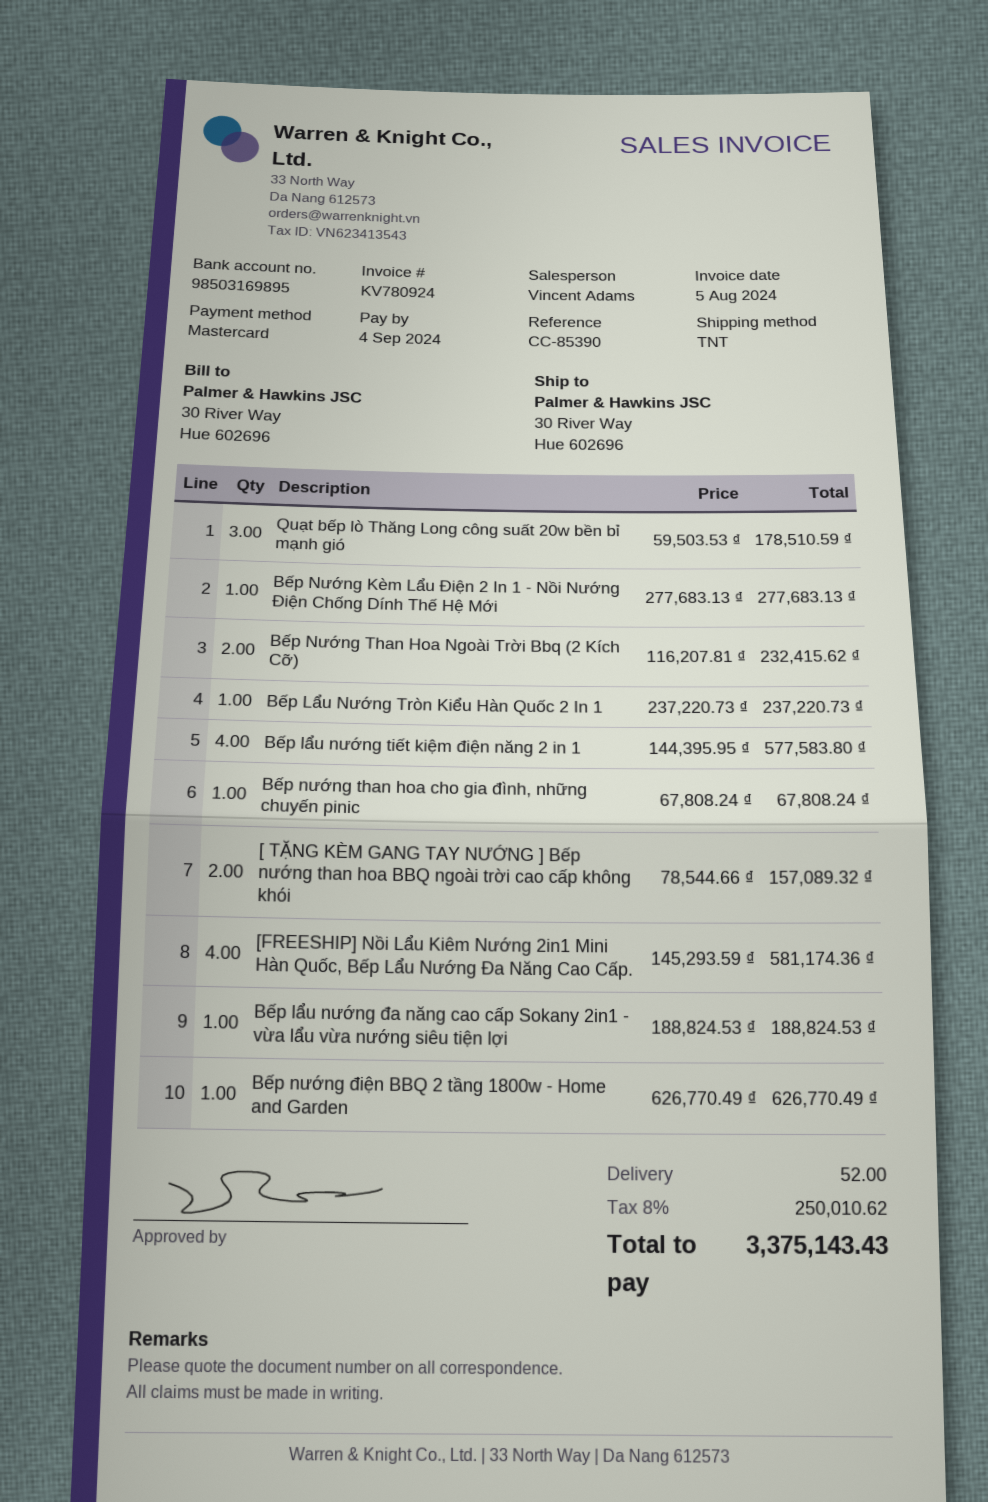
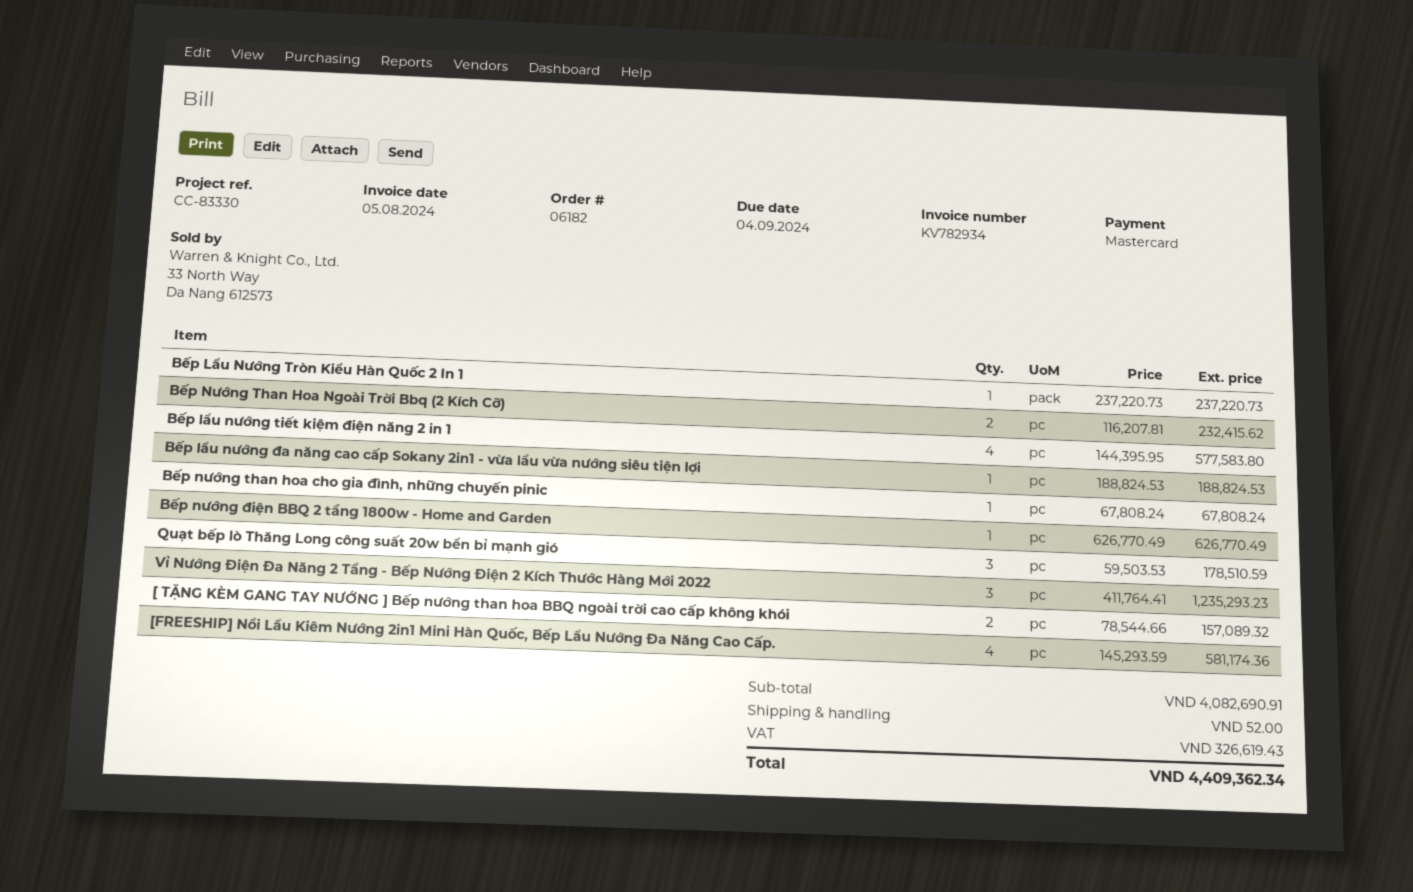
invoice number: KV780924 -> KV782934
reference: CC-85390 -> CC-83330
Bếp Nướng Kèm Lẩu Điện 2 In 1 - Nồi Nướng Điện Chống Dính Thế Hệ Mới: 1 x 277683.13 = 277683.13 -> none
Vỉ Nướng Điện Đa Năng 2 Tầng - Bếp Nướng Điện 2 Kích Thước Hàng Mới 2022: none -> 3 x 411764.41 = 1235293.23
tax: 250010.62 -> 326619.43
total: 3375143.43 -> 4409362.34

